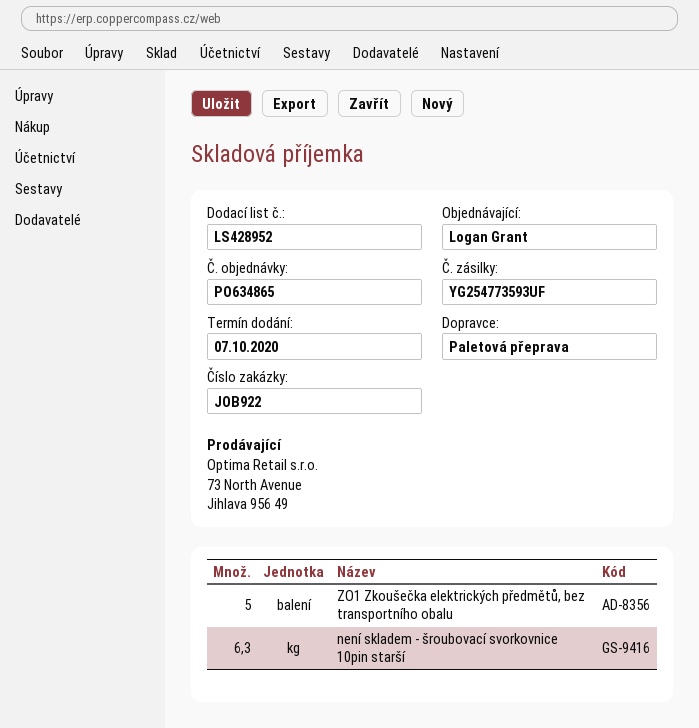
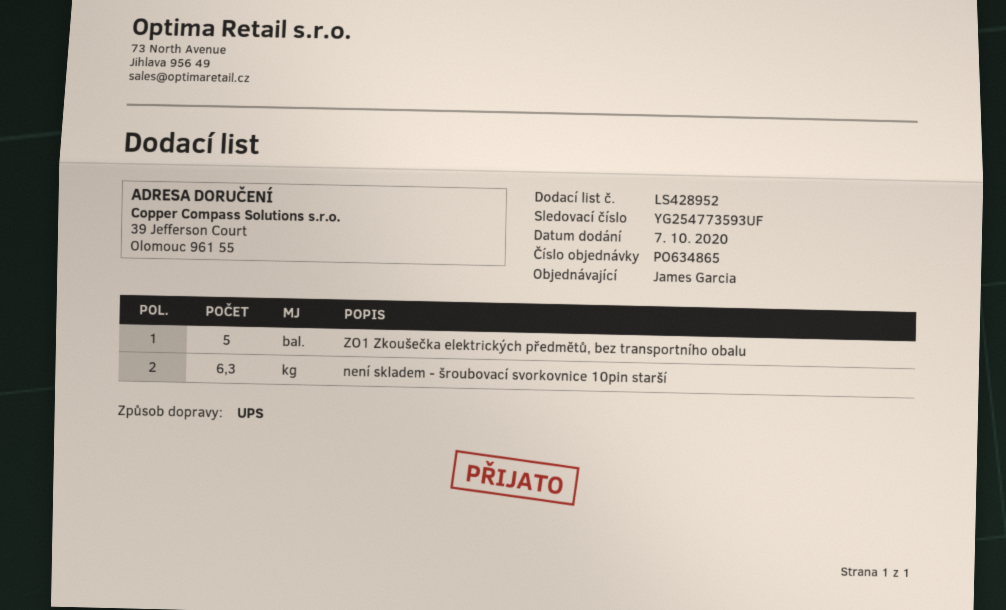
ordered by: Logan Grant -> James Garcia
shipping method: pallet freight -> UPS

